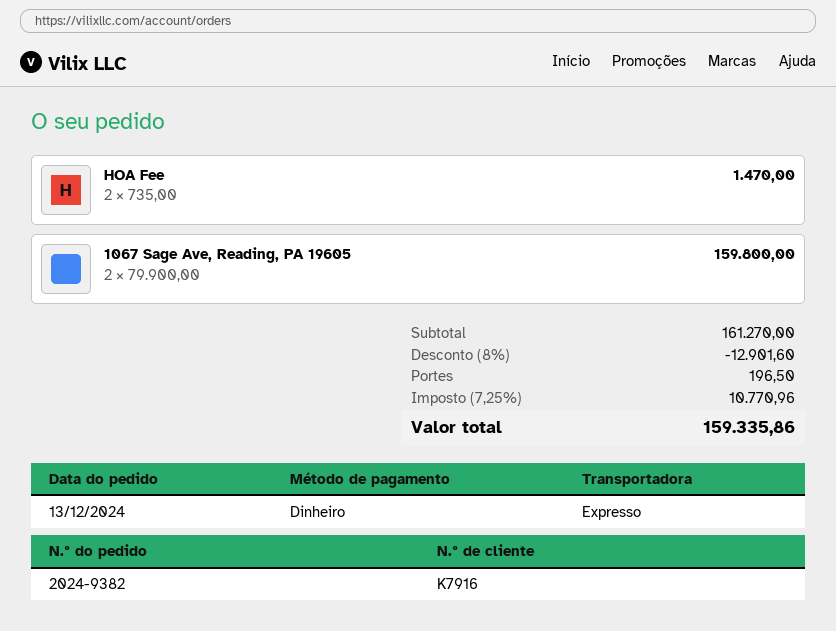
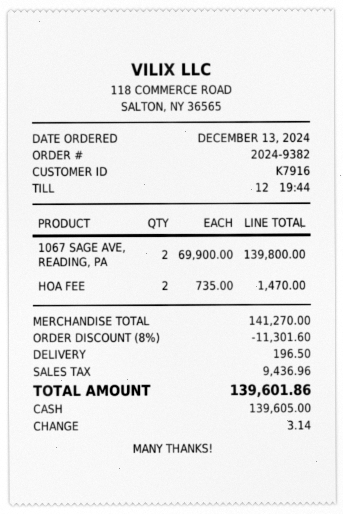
1067 Sage Ave, Reading, PA 19605: 2 x 79900.00 = 159800.00 -> 2 x 69900.00 = 139800.00
subtotal: 161270.00 -> 141270.00
discount: 8% = 12901.60 -> 8% = 11301.60
tax: 10770.96 -> 9436.96
total: 159335.86 -> 139601.86

